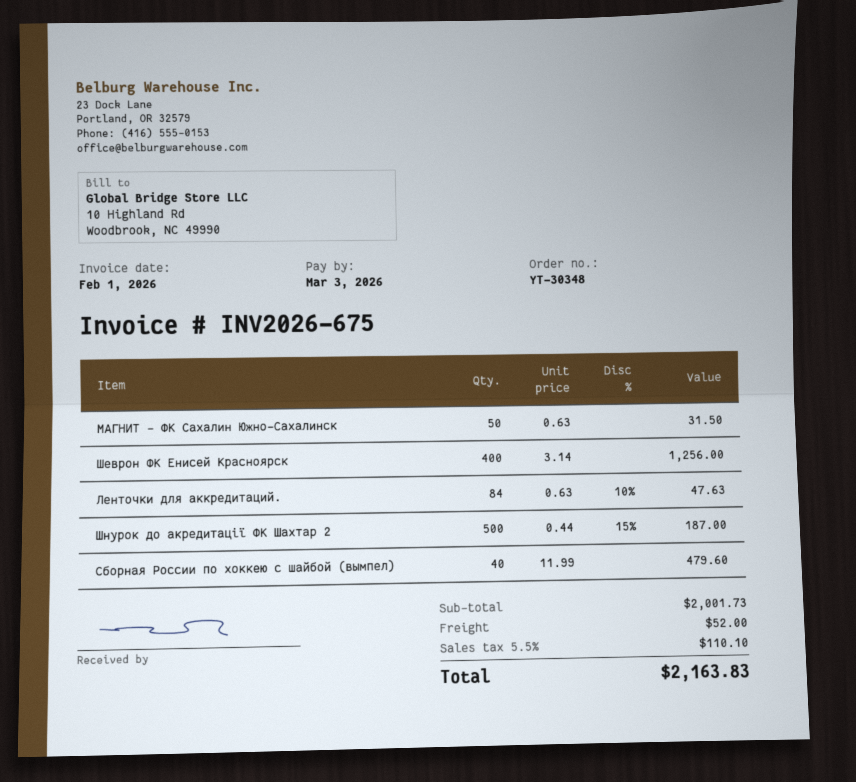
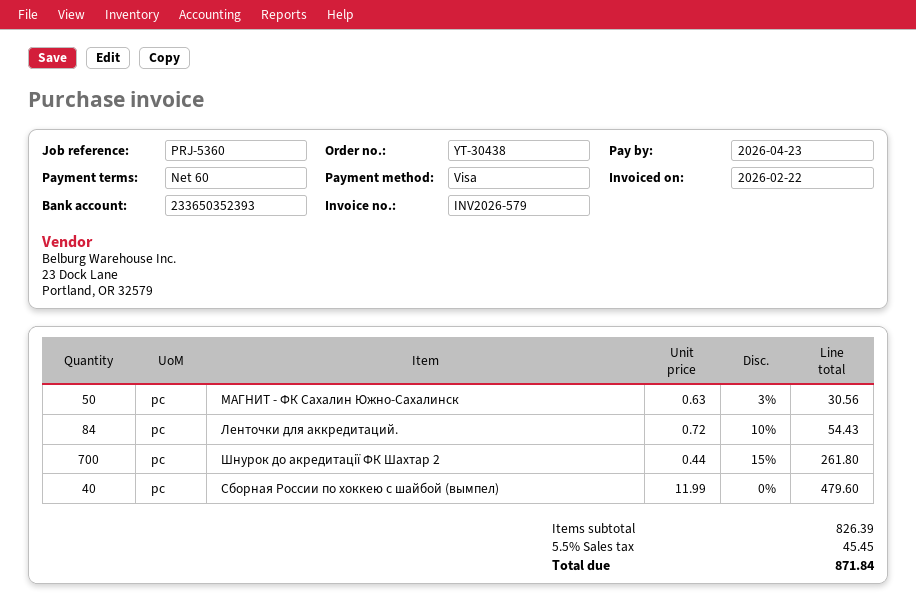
order number: YT-30348 -> YT-30438
invoice number: INV2026-675 -> INV2026-579
invoice date: 2026-02-01 -> 2026-02-22
due date: 2026-03-03 -> 2026-04-23
МАГНИТ - ФК Сахалин Южно-Сахалинск: 50 x 0.63 = 31.50 -> 50 x 0.63 - 3% = 30.56
Шеврон ФК Енисей Красноярск: 400 x 3.14 = 1256.00 -> none
Ленточки для аккредитаций.: 84 x 0.63 - 10% = 47.63 -> 84 x 0.72 - 10% = 54.43
Шнурок до акредитації ФК Шахтар 2: 500 x 0.44 - 15% = 187.00 -> 700 x 0.44 - 15% = 261.80
subtotal: 2001.73 -> 826.39
shipping: 52.00 -> none
tax: 5.5% = 110.10 -> 5.5% = 45.45
total: 2163.83 -> 871.84

